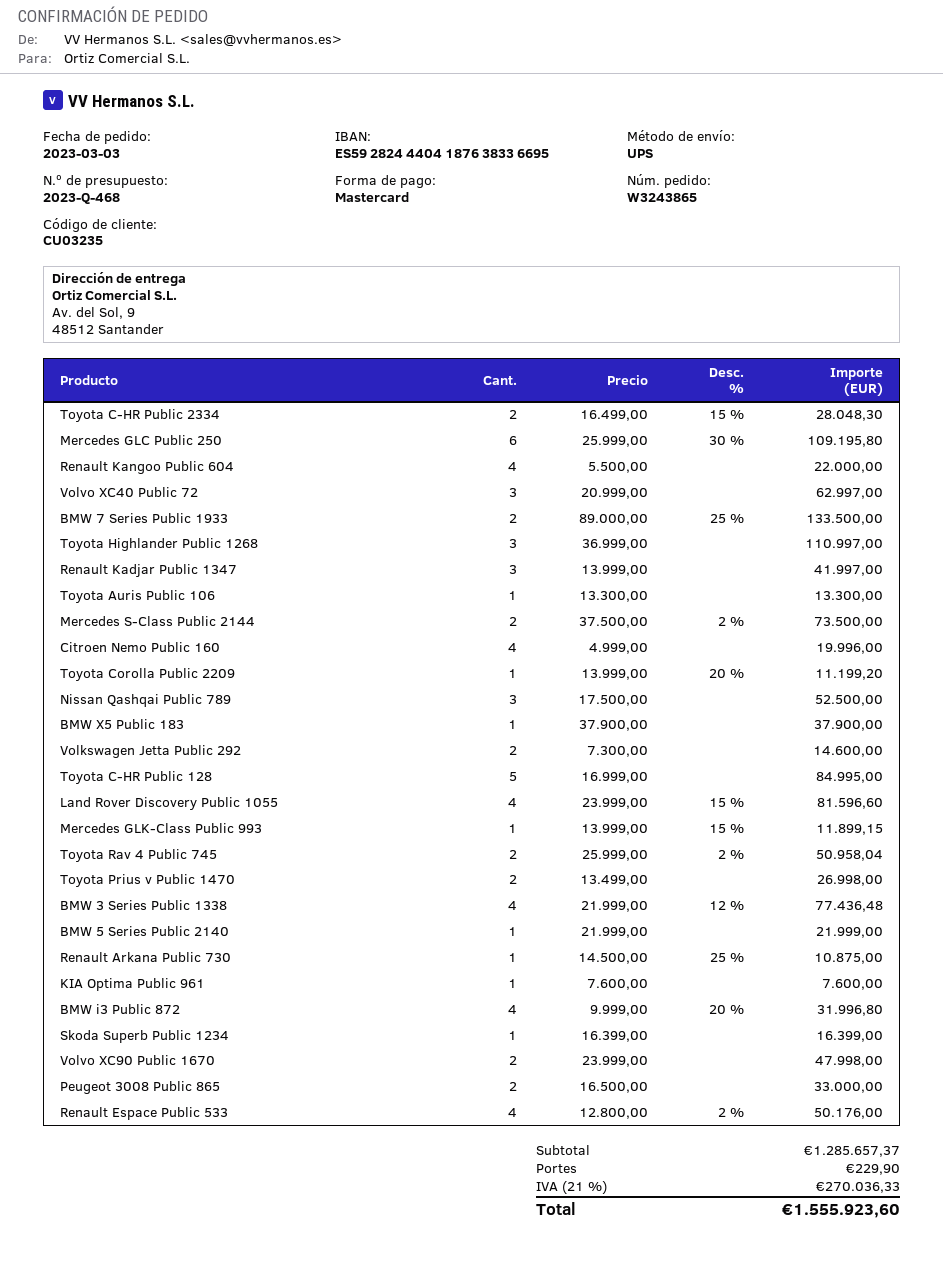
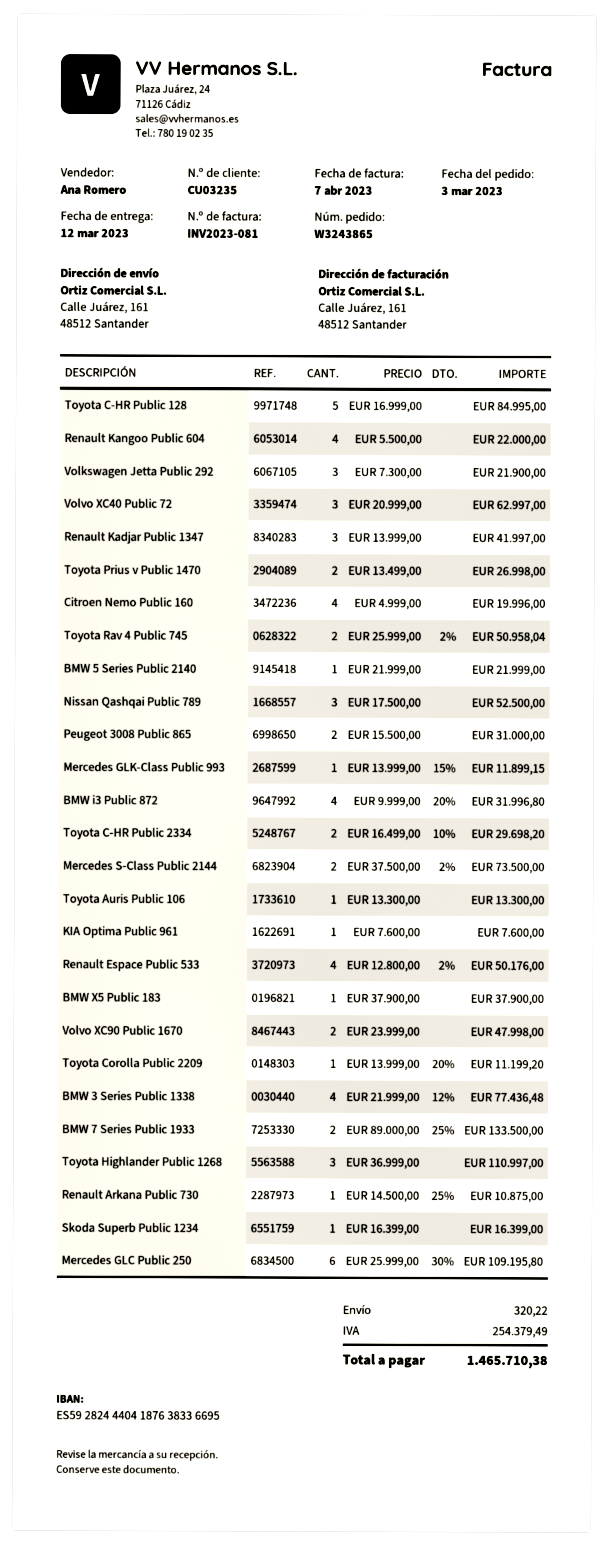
ship to: Av. del Sol, 9, 48512 Santander -> Calle Juárez, 161, 48512 Santander
Toyota C-HR Public 2334: 2 x 16499.00 - 15% = 28048.30 -> 2 x 16499.00 - 10% = 29698.20
Volkswagen Jetta Public 292: 2 x 7300.00 = 14600.00 -> 3 x 7300.00 = 21900.00
Land Rover Discovery Public 1055: 4 x 23999.00 - 15% = 81596.60 -> none
Peugeot 3008 Public 865: 2 x 16500.00 = 33000.00 -> 2 x 15500.00 = 31000.00
shipping: 229.90 -> 320.22
tax: 270036.33 -> 254379.49
total: 1555923.60 -> 1465710.38

